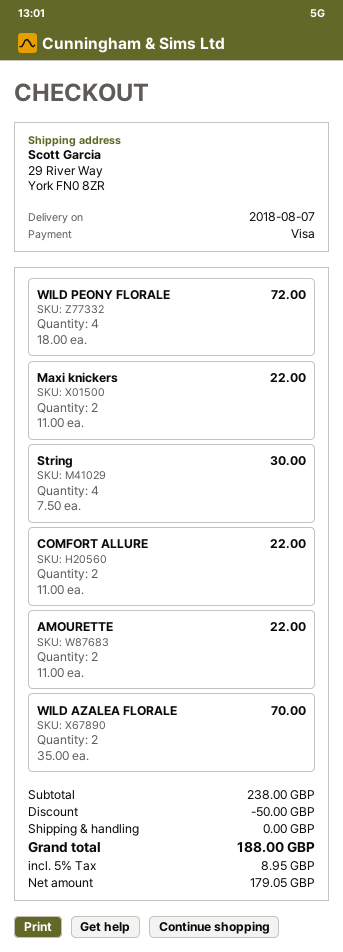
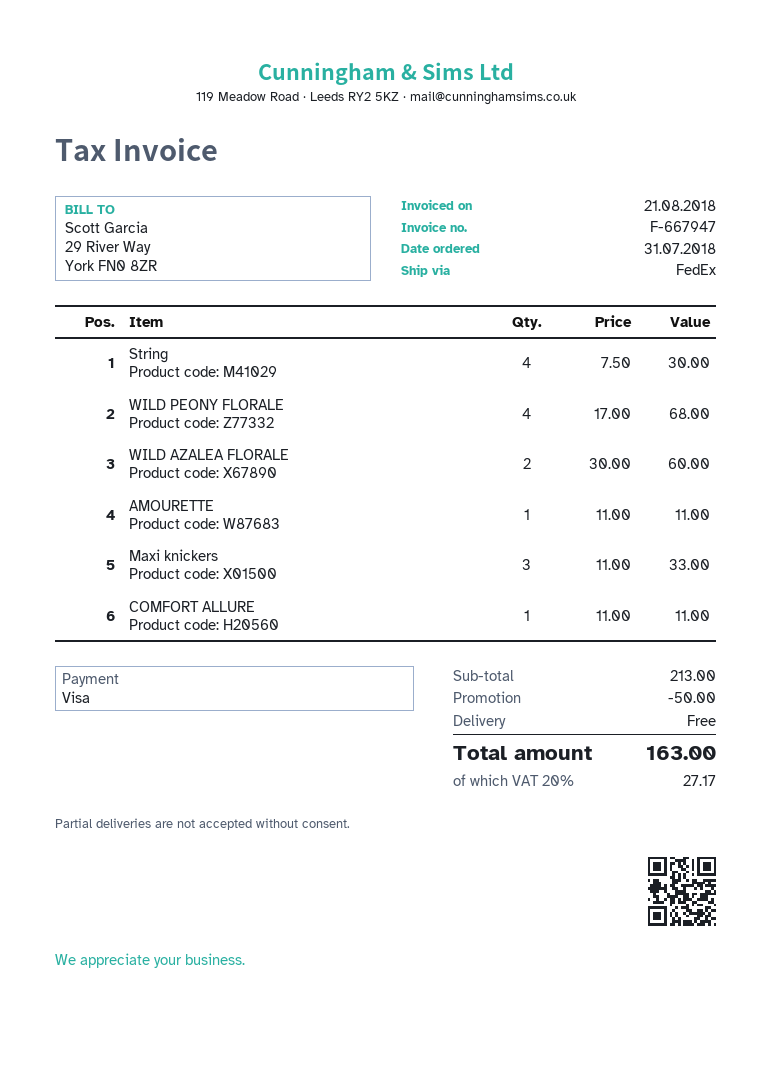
WILD PEONY FLORALE: 4 x 18.00 = 72.00 -> 4 x 17.00 = 68.00
Maxi knickers: 2 x 11.00 = 22.00 -> 3 x 11.00 = 33.00
COMFORT ALLURE: 2 x 11.00 = 22.00 -> 1 x 11.00 = 11.00
AMOURETTE: 2 x 11.00 = 22.00 -> 1 x 11.00 = 11.00
WILD AZALEA FLORALE: 2 x 35.00 = 70.00 -> 2 x 30.00 = 60.00
subtotal: 238.00 -> 213.00
tax: 5% = 8.95 -> 20% = 27.17
total: 188.00 -> 163.00

